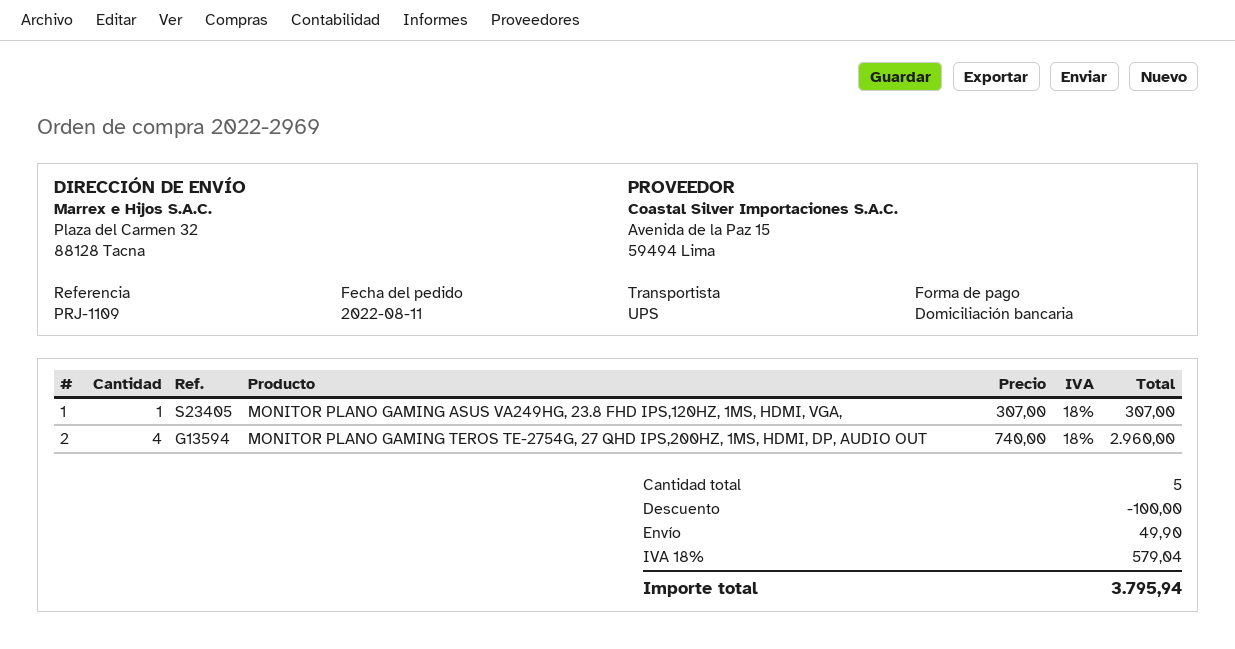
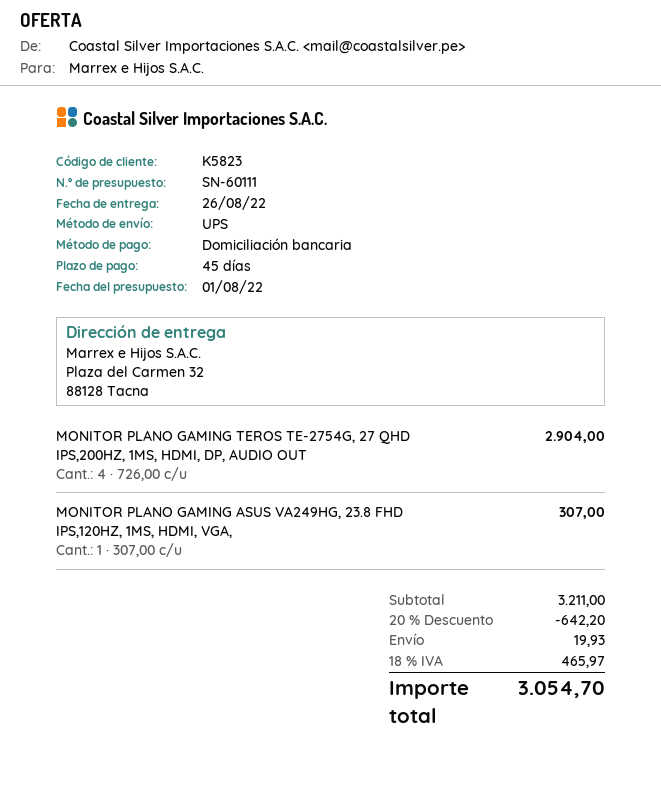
MONITOR PLANO GAMING TEROS TE-2754G, 27 QHD IPS,200HZ, 1MS, HDMI, DP, AUDIO OUT: 4 x 740.00 = 2960.00 -> 4 x 726.00 = 2904.00
discount: 100.00 -> 642.20
shipping: 49.90 -> 19.93
tax: 18% = 579.04 -> 18% = 465.97
total: 3795.94 -> 3054.70

